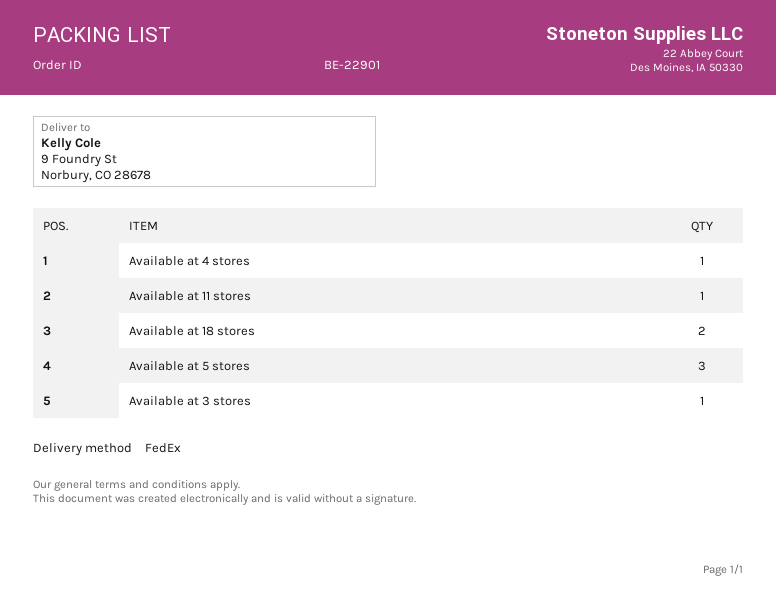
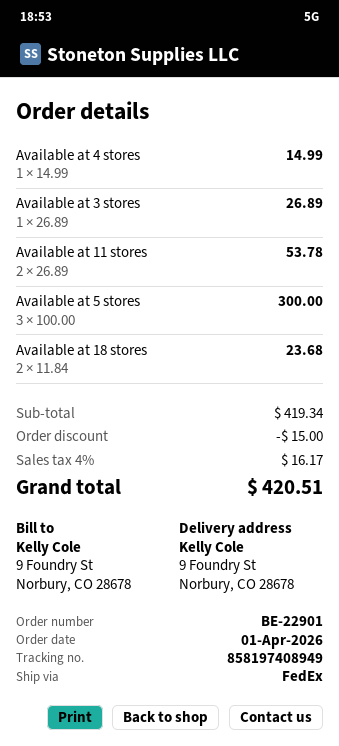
Available at 11 stores: 1 -> 2

